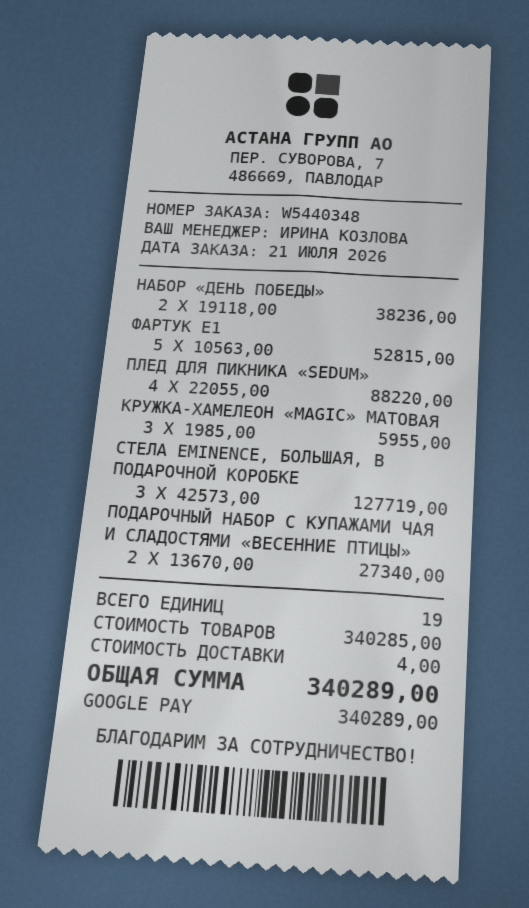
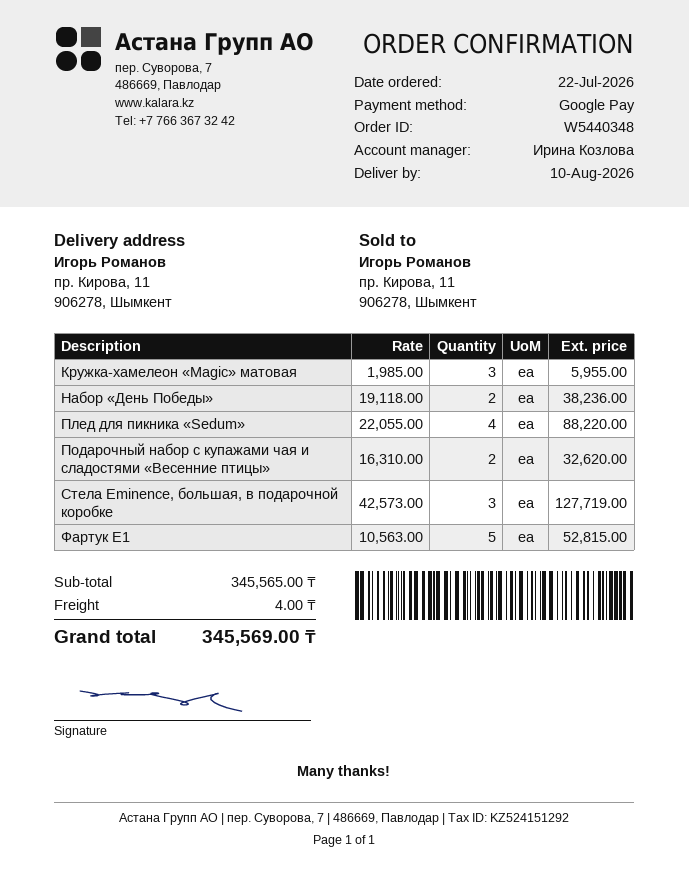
order date: 2026-07-21 -> 2026-07-22
ПОДАРОЧНЫЙ НАБОР C КУПАЖАМИ ЧАЯ И СЛАДОСТЯМИ «ВЕСЕННИЕ ПТИЦЫ»: 2 x 13670.00 = 27340.00 -> 2 x 16310.00 = 32620.00
subtotal: 340285.00 -> 345565.00
total: 340289.00 -> 345569.00

